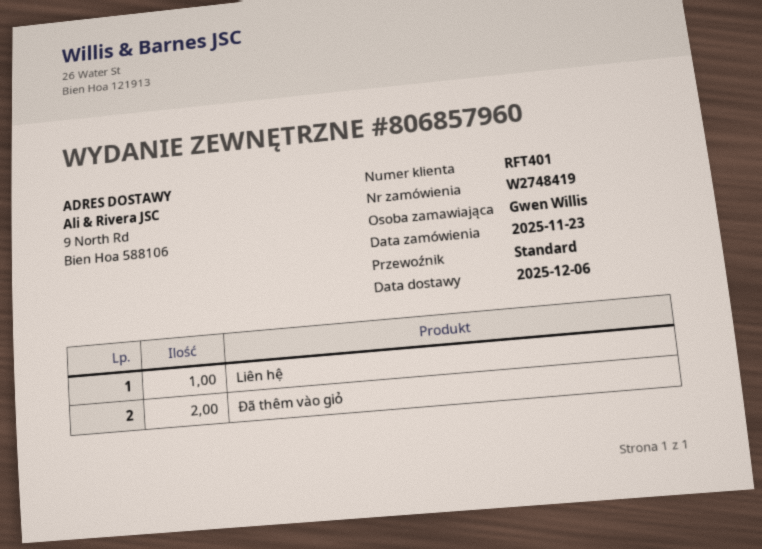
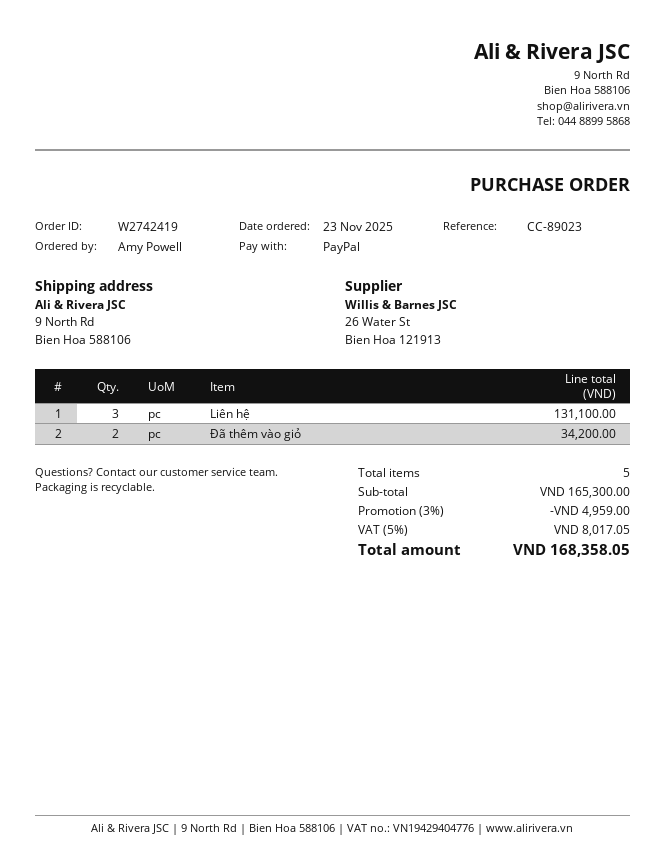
order number: W2748419 -> W2742419
ordered by: Gwen Willis -> Amy Powell
Liên hệ: 1 -> 3

